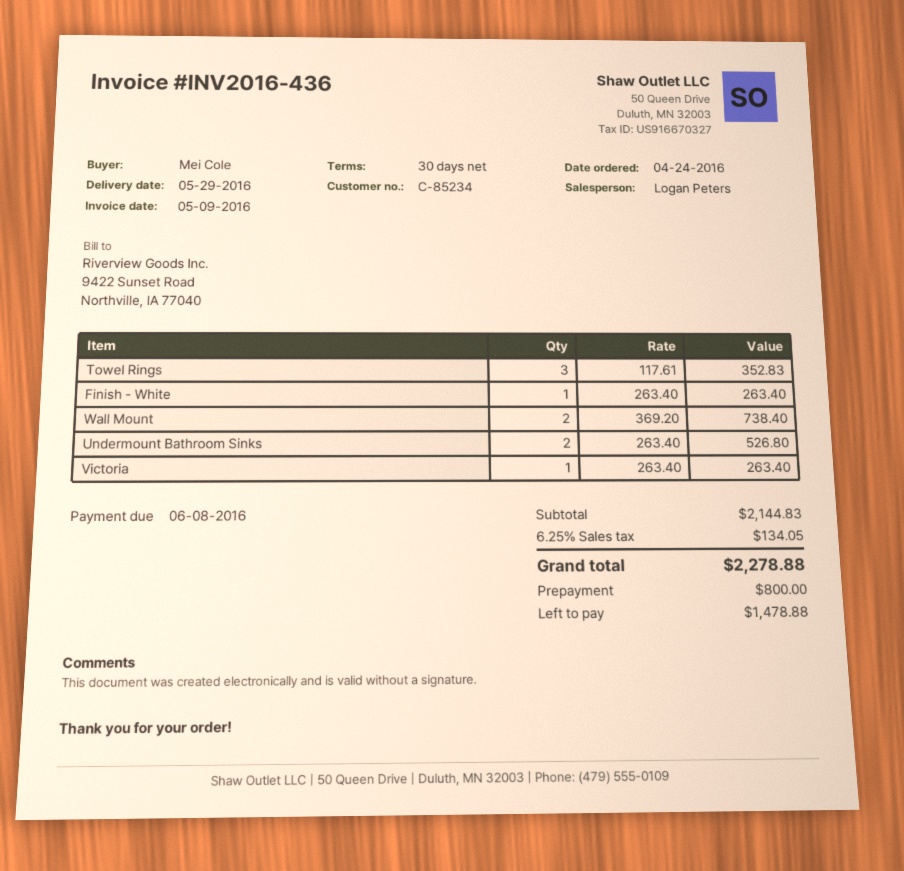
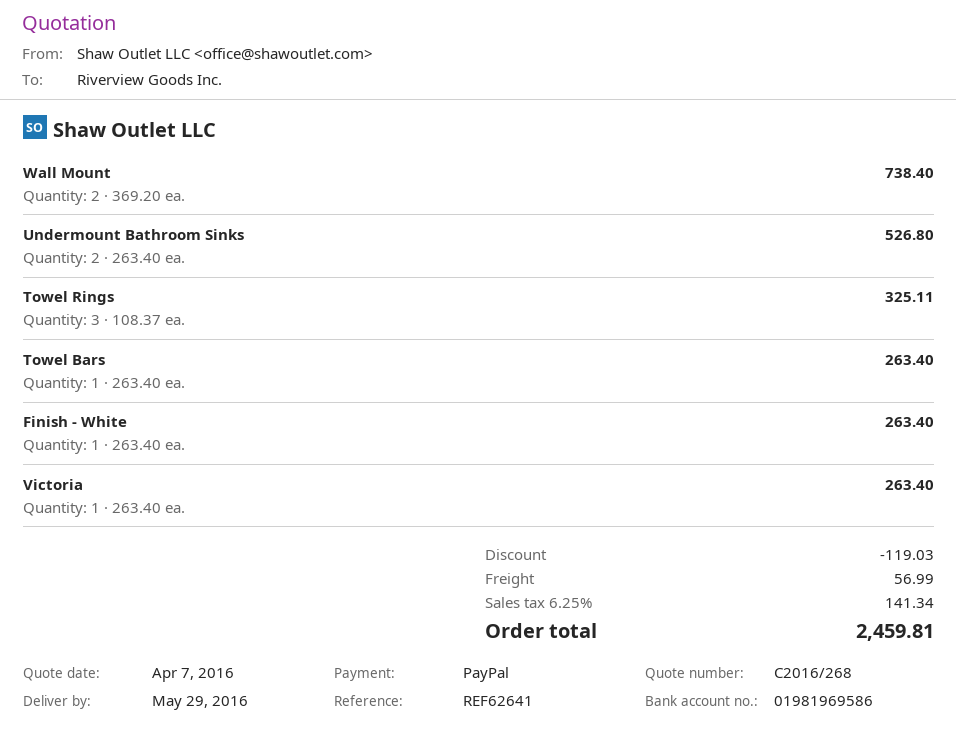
Towel Rings: 3 x 117.61 = 352.83 -> 3 x 108.37 = 325.11
Towel Bars: none -> 1 x 263.40 = 263.40
discount: none -> 119.03
shipping: none -> 56.99
tax: 6.25% = 134.05 -> 6.25% = 141.34
total: 2278.88 -> 2459.81

